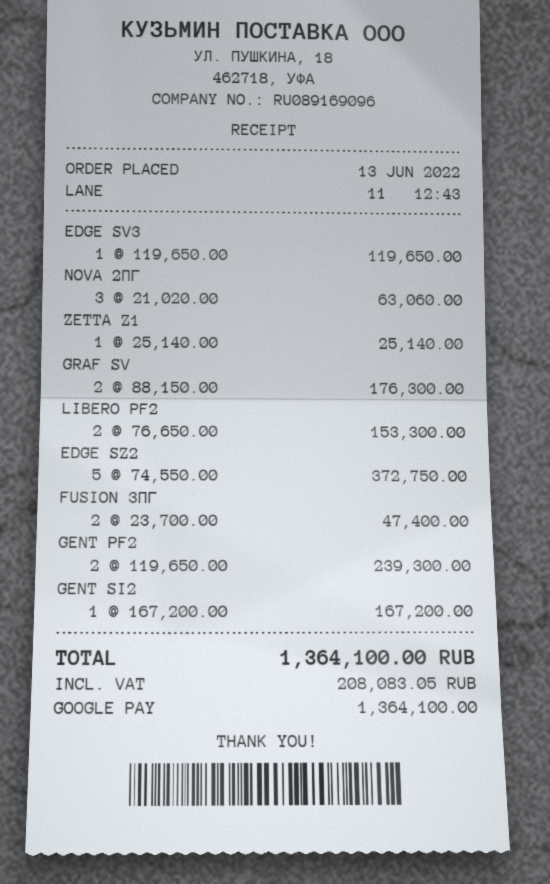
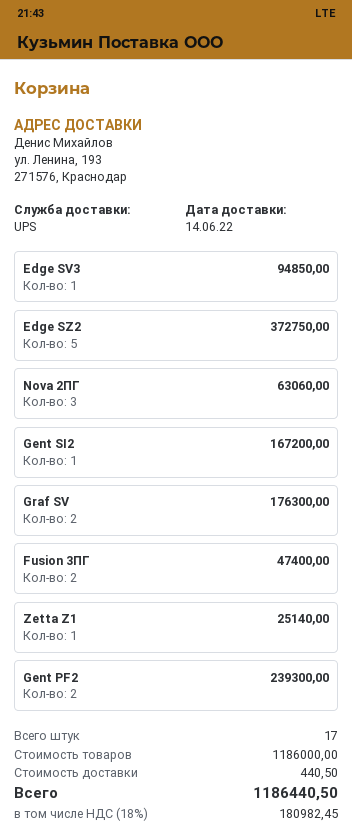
EDGE SV3: 1 for 119650.00 -> 1 for 94850.00
LIBERO PF2: 2 for 153300.00 -> none
shipping: none -> 440.50
tax: 208083.05 -> 180982.45
total: 1364100.00 -> 1186440.50

